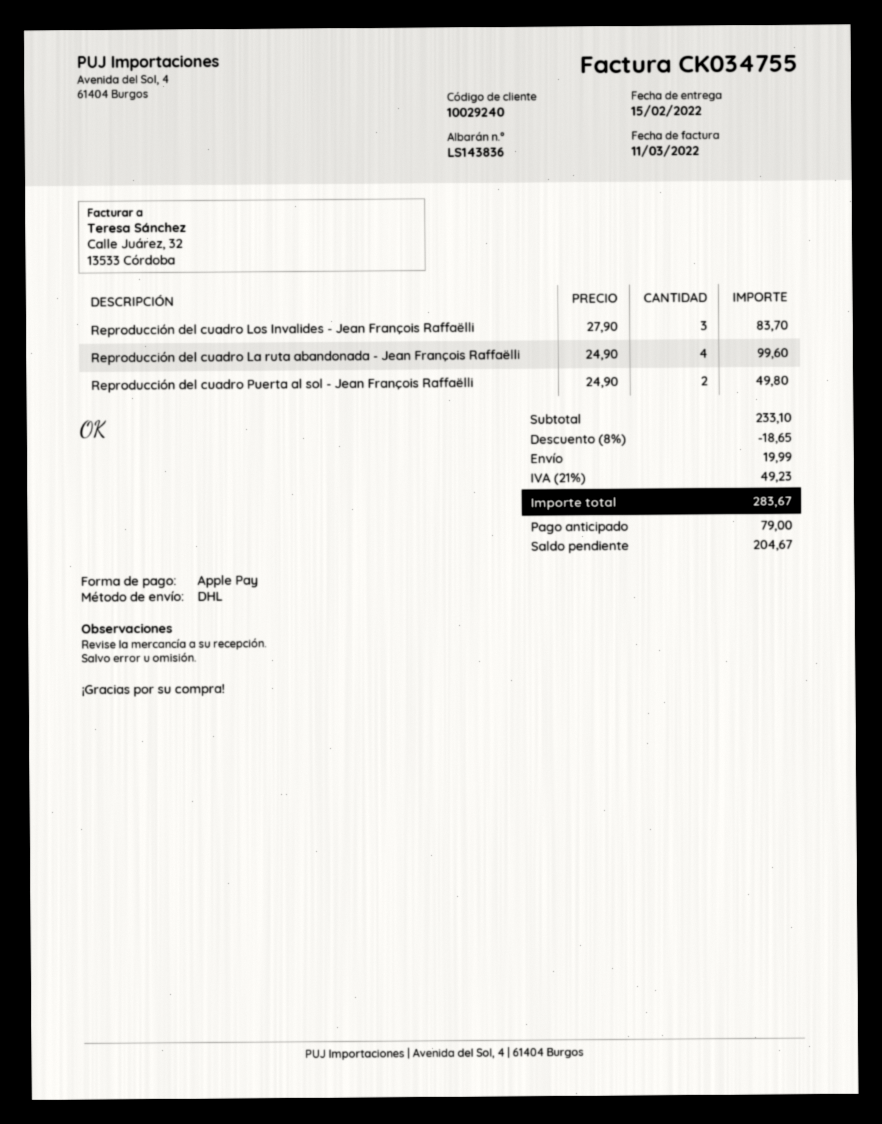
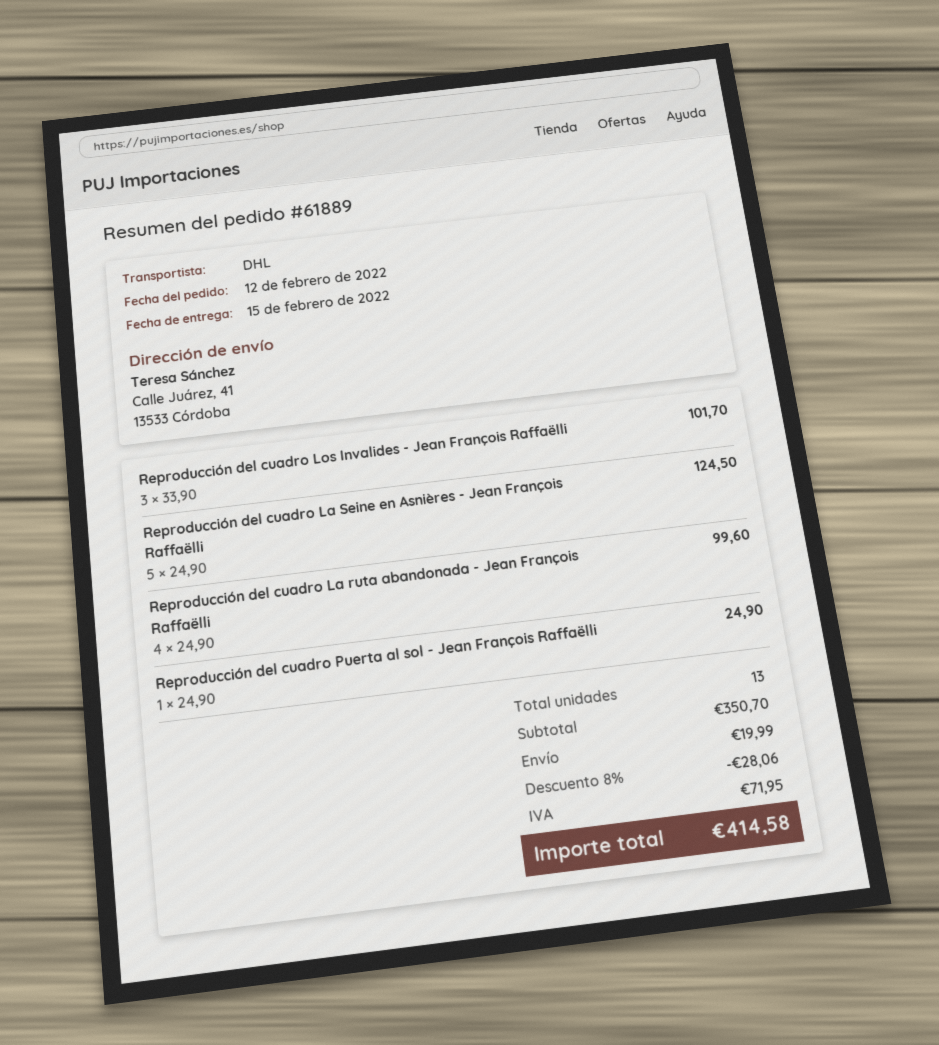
Reproducción del cuadro Los Invalides - Jean François Raffaëlli: 3 x 27.90 = 83.70 -> 3 x 33.90 = 101.70
Reproducción del cuadro Puerta al sol - Jean François Raffaëlli: 2 x 24.90 = 49.80 -> 1 x 24.90 = 24.90
Reproducción del cuadro La Seine en Asnières - Jean François Raffaëlli: none -> 5 x 24.90 = 124.50
subtotal: 233.10 -> 350.70
discount: 8% = 18.65 -> 8% = 28.06
tax: 49.23 -> 71.95
total: 283.67 -> 414.58

